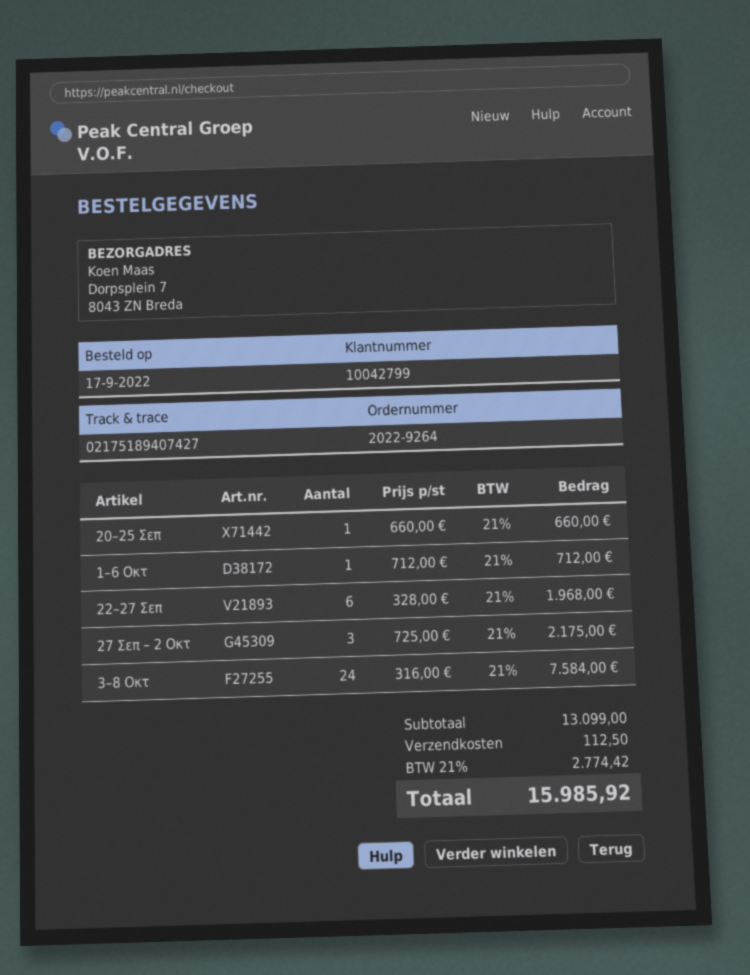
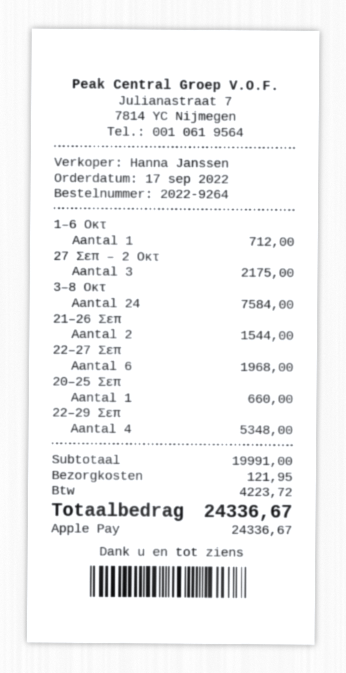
21–26 Σεπ: none -> 2 for 1544.00
22–29 Σεπ: none -> 4 for 5348.00
subtotal: 13099.00 -> 19991.00
shipping: 112.50 -> 121.95
tax: 2774.42 -> 4223.72
total: 15985.92 -> 24336.67

